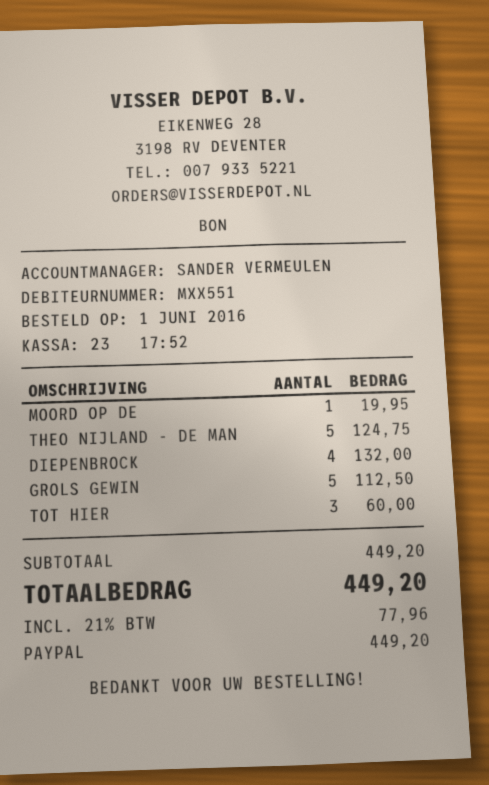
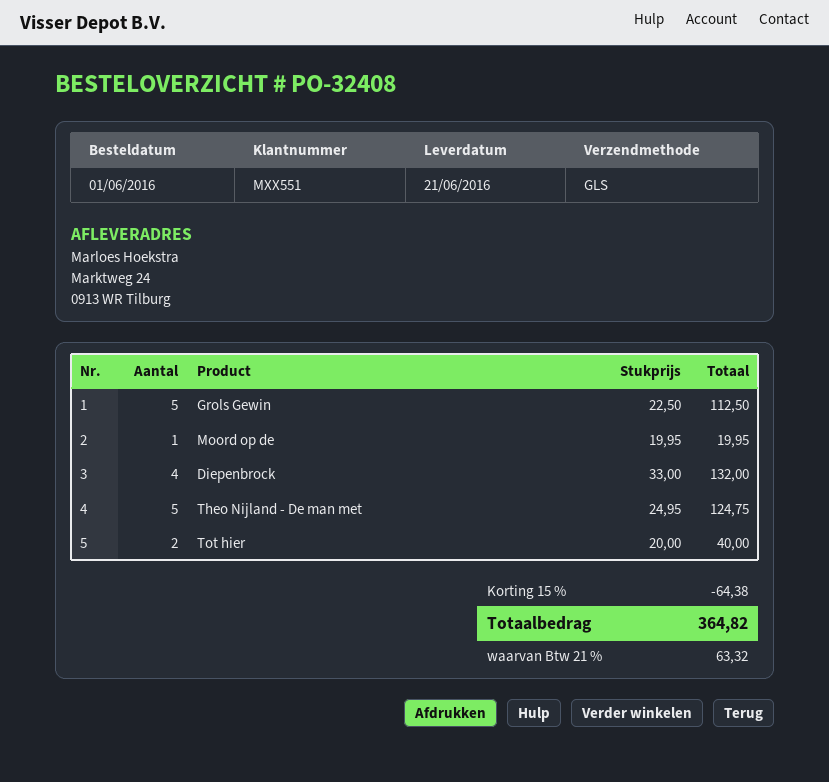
TOT HIER: 3 for 60.00 -> 2 for 40.00
discount: none -> 15% = 64.38
tax: 21% = 77.96 -> 21% = 63.32
total: 449.20 -> 364.82

